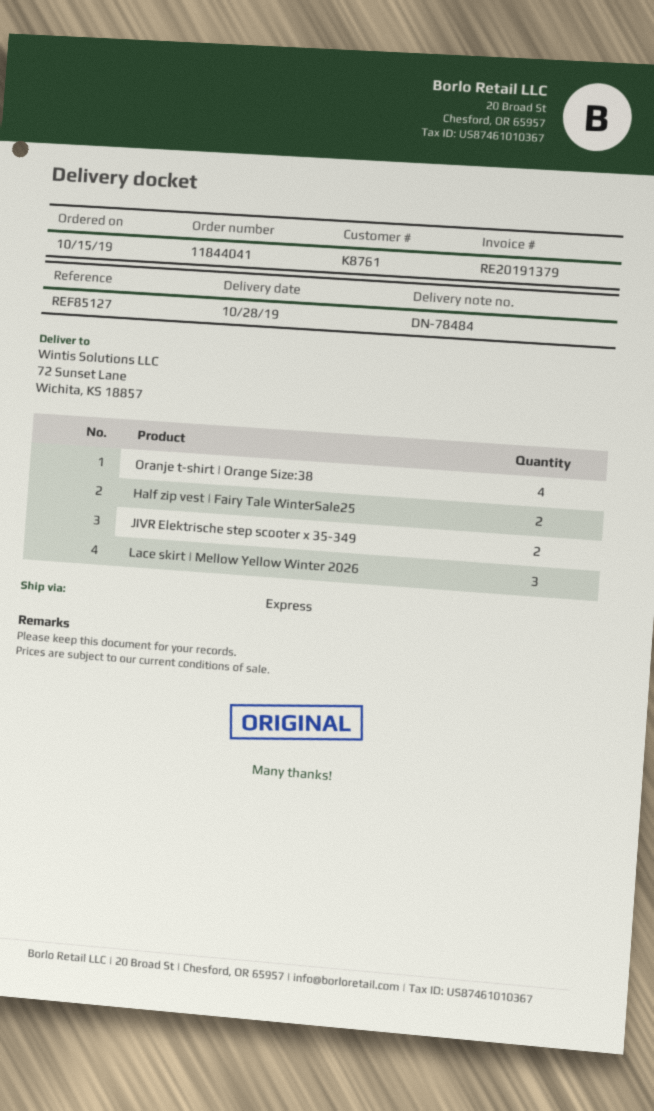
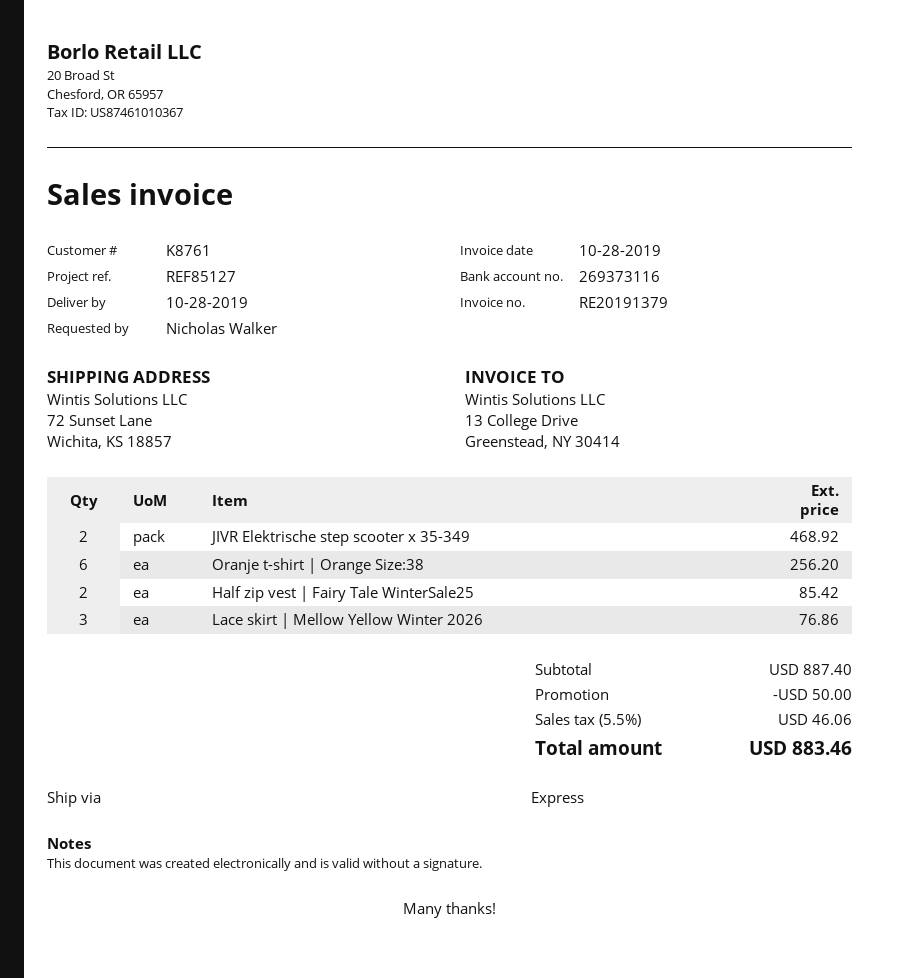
Oranje t-shirt | Orange Size:38: 4 -> 6

